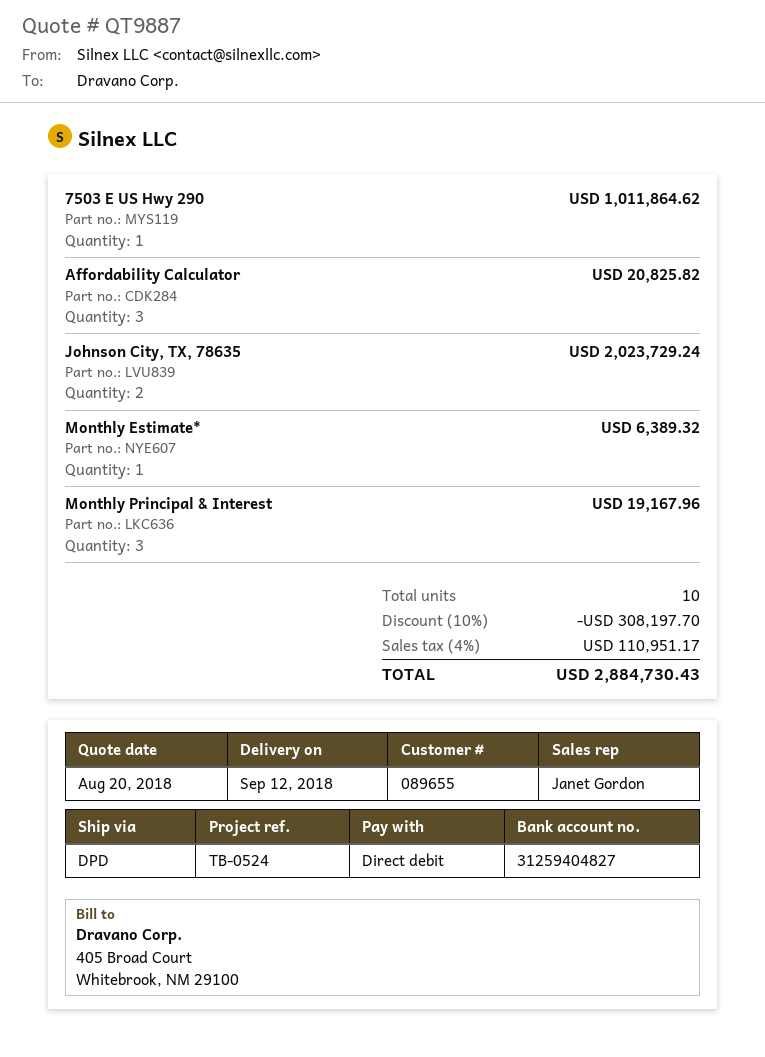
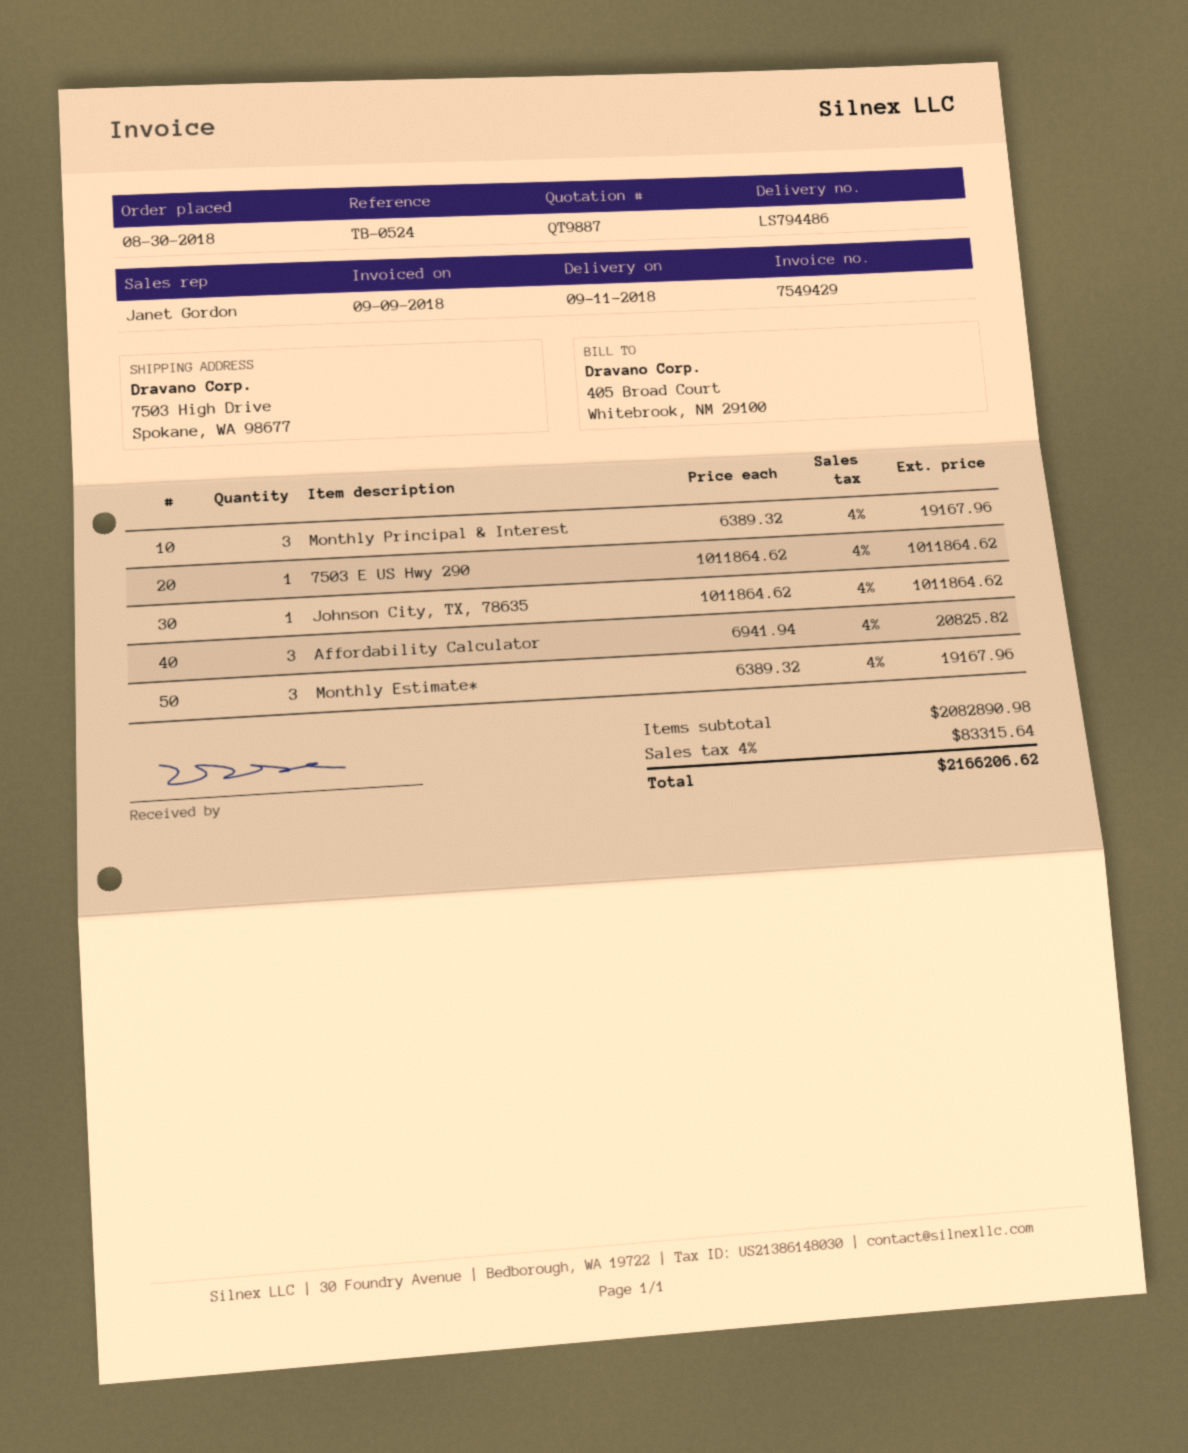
delivery date: 2018-09-12 -> 2018-09-11
Johnson City, TX, 78635: 2 for 2023729.24 -> 1 for 1011864.62
Monthly Estimate*: 1 for 6389.32 -> 3 for 19167.96
discount: 10% = 308197.70 -> none
tax: 4% = 110951.17 -> 4% = 83315.64
total: 2884730.43 -> 2166206.62

